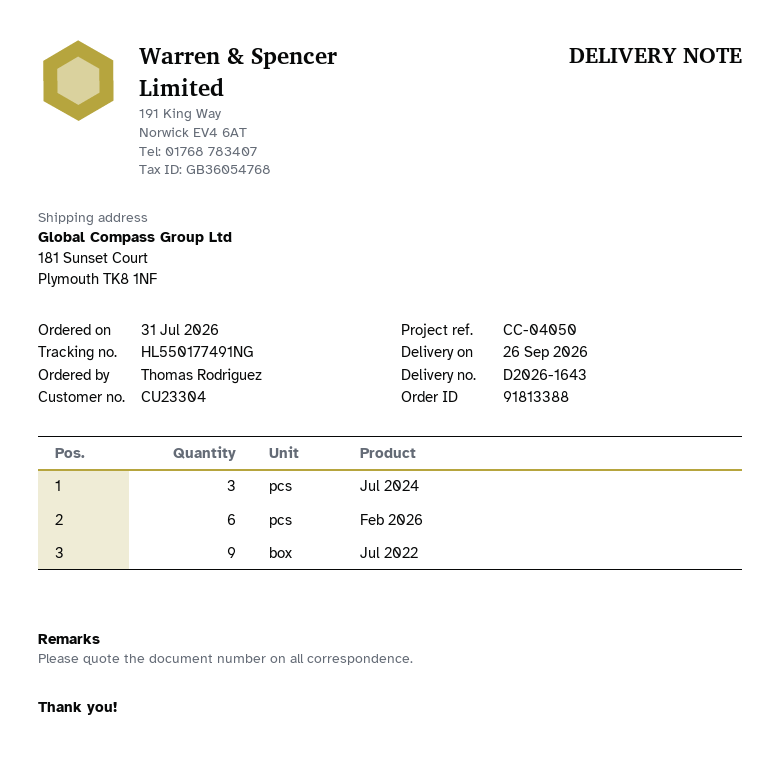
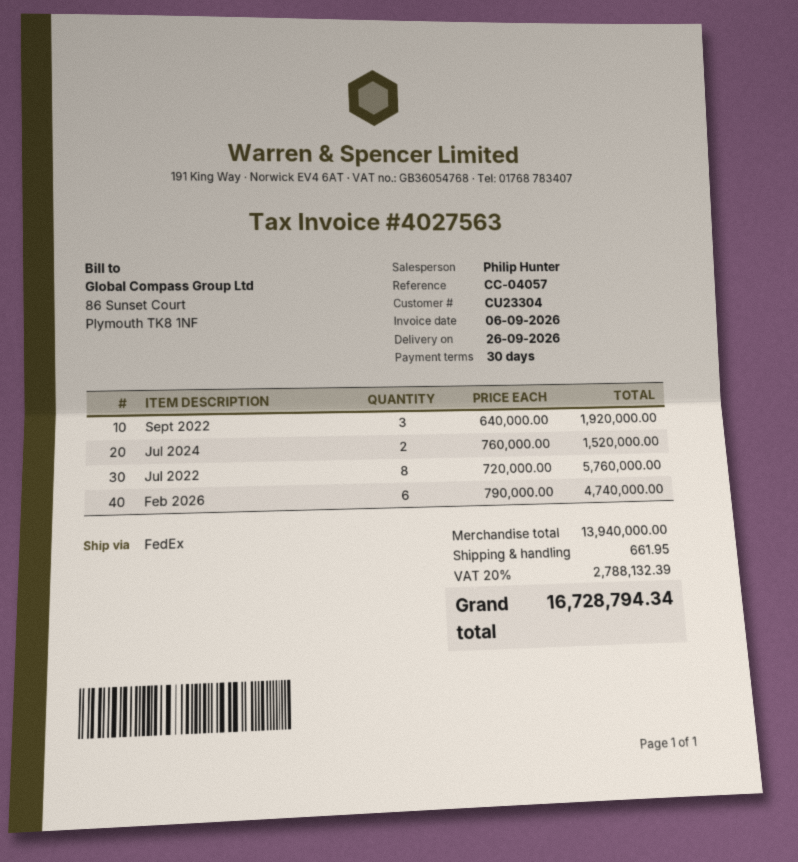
reference: CC-04050 -> CC-04057
Jul 2024: 3 -> 2
Jul 2022: 9 -> 8
Sept 2022: none -> 3

